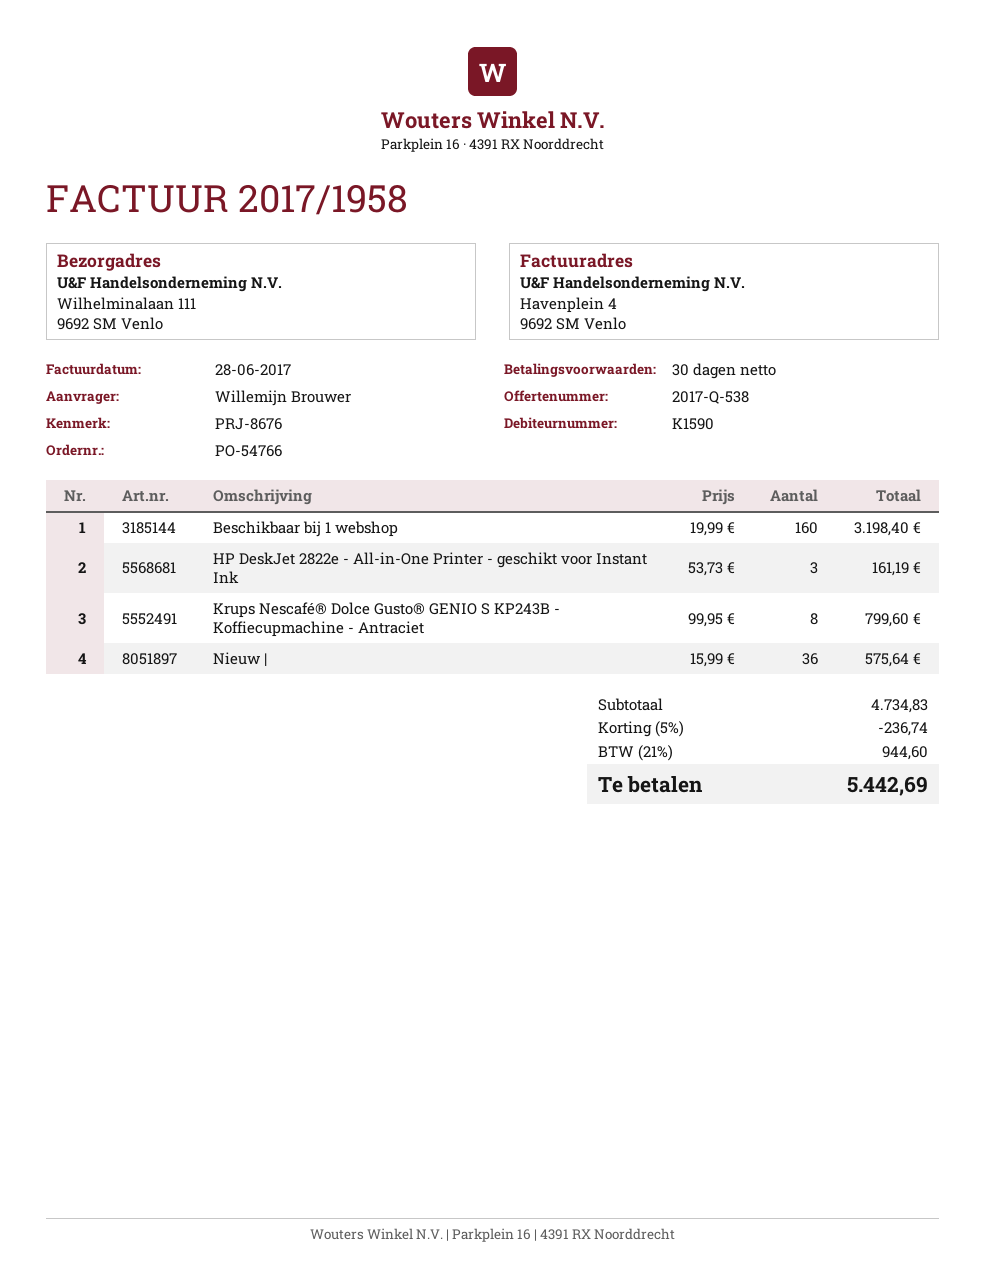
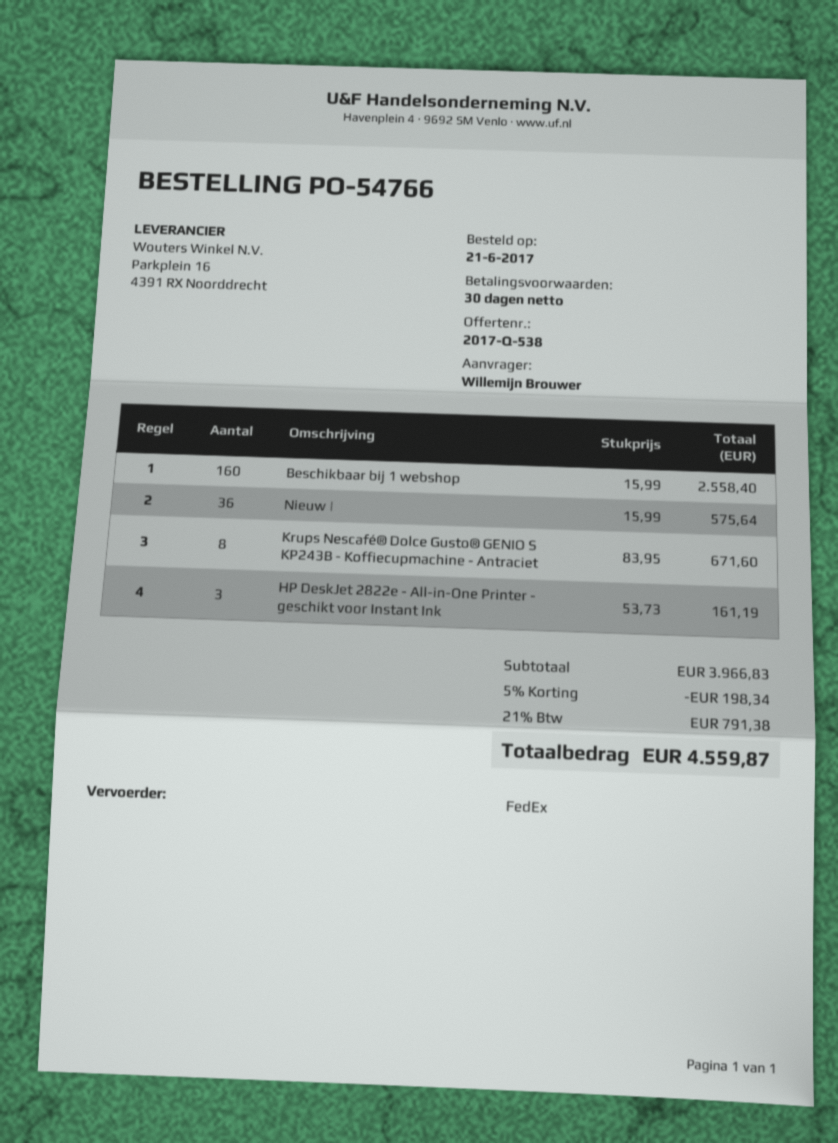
Beschikbaar bij 1 webshop: 160 x 19.99 = 3198.40 -> 160 x 15.99 = 2558.40
Krups Nescafé® Dolce Gusto® GENIO S KP243B - Koffiecupmachine - Antraciet: 8 x 99.95 = 799.60 -> 8 x 83.95 = 671.60
subtotal: 4734.83 -> 3966.83
discount: 5% = 236.74 -> 5% = 198.34
tax: 21% = 944.60 -> 21% = 791.38
total: 5442.69 -> 4559.87

